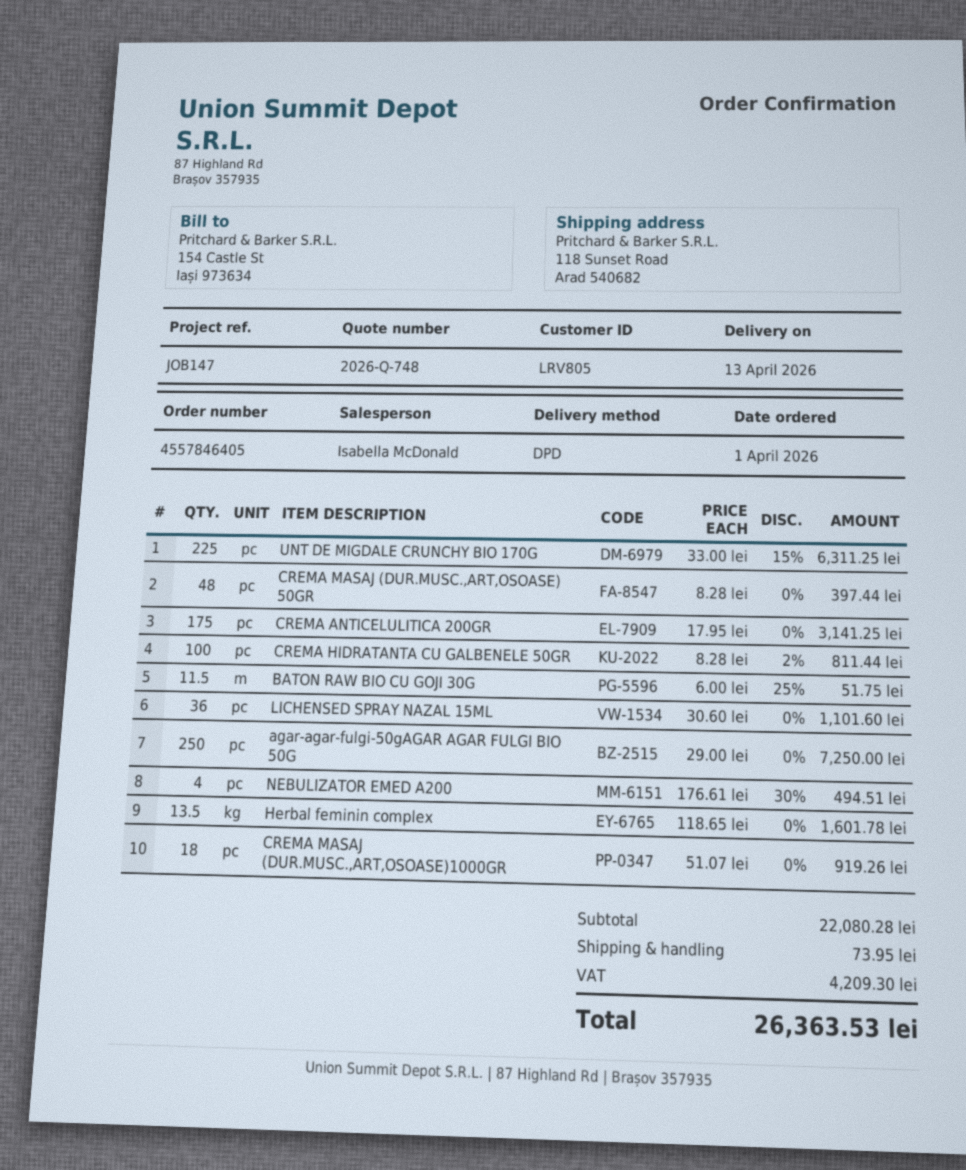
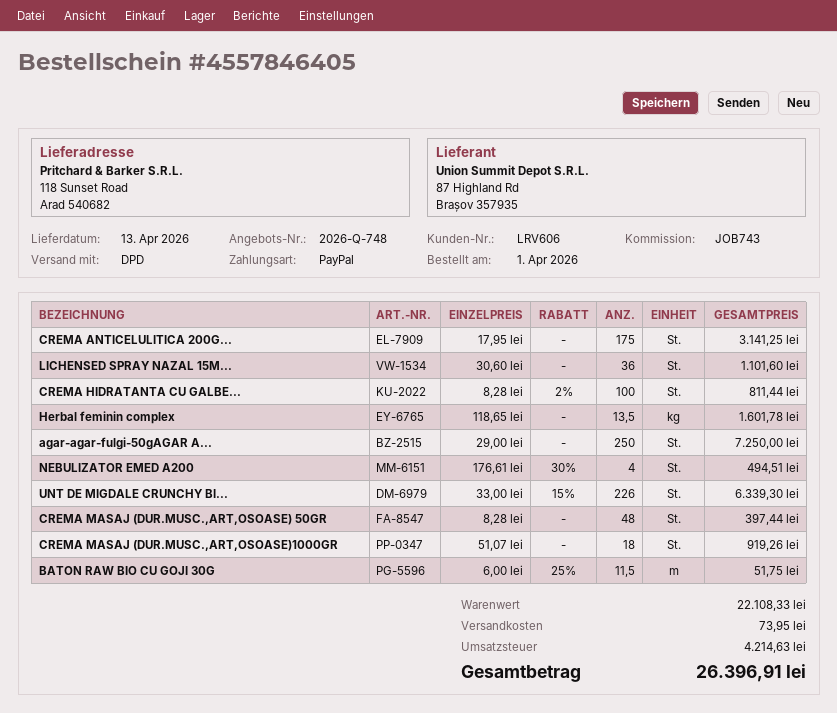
customer number: LRV805 -> LRV606
reference: JOB147 -> JOB743
UNT DE MIGDALE CRUNCHY BIO 170G: 225 x 33.00 - 15% = 6311.25 -> 226 x 33.00 - 15% = 6339.30
subtotal: 22080.28 -> 22108.33
tax: 4209.30 -> 4214.63
total: 26363.53 -> 26396.91

